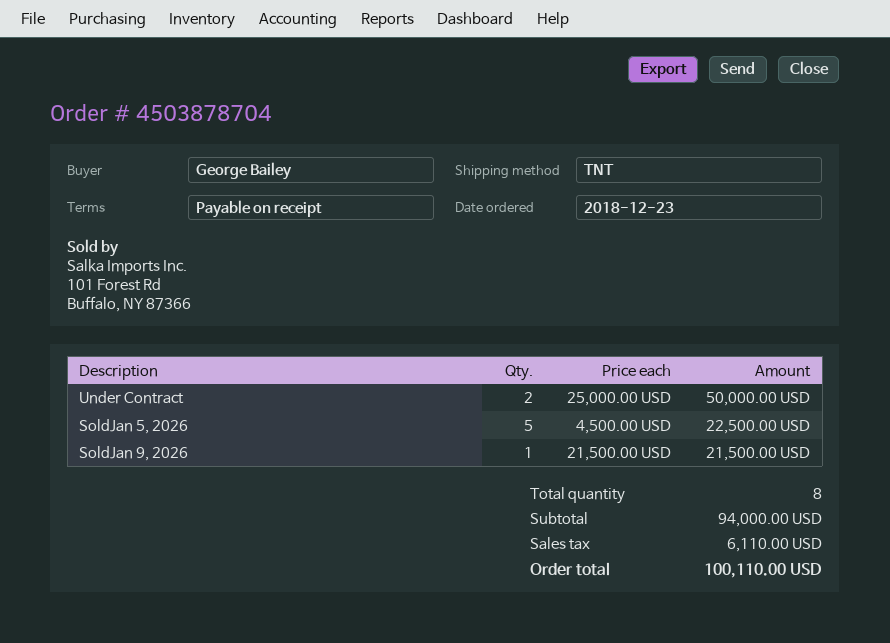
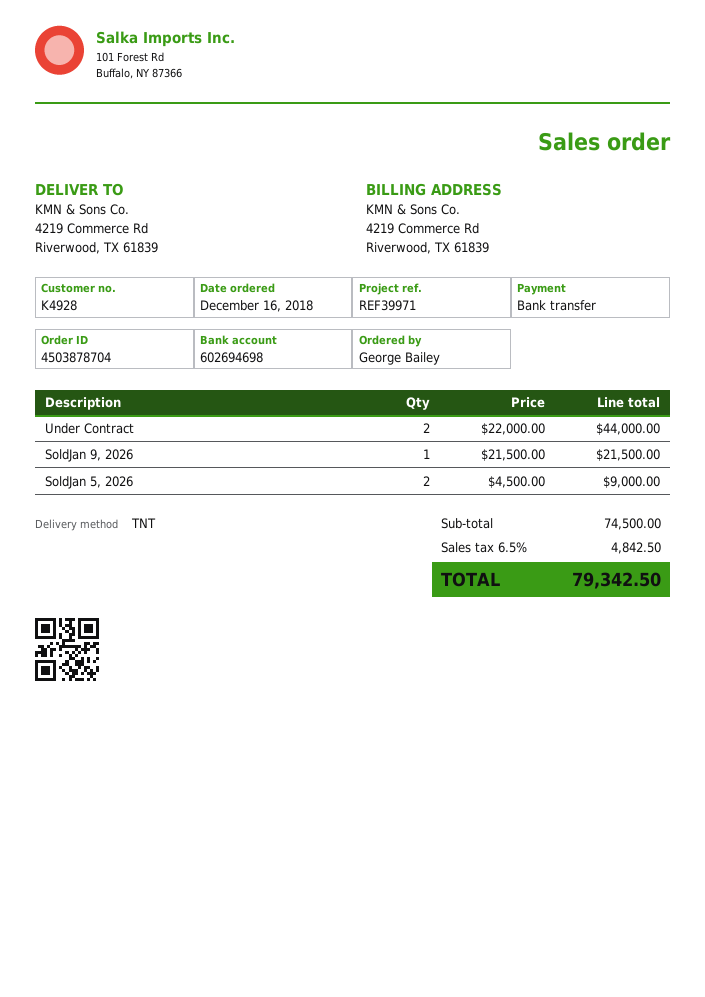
order date: 2018-12-23 -> 2018-12-16
Under Contract: 2 x 25000.00 = 50000.00 -> 2 x 22000.00 = 44000.00
SoldJan 5, 2026: 5 x 4500.00 = 22500.00 -> 2 x 4500.00 = 9000.00
subtotal: 94000.00 -> 74500.00
tax: 6110.00 -> 4842.50
total: 100110.00 -> 79342.50

